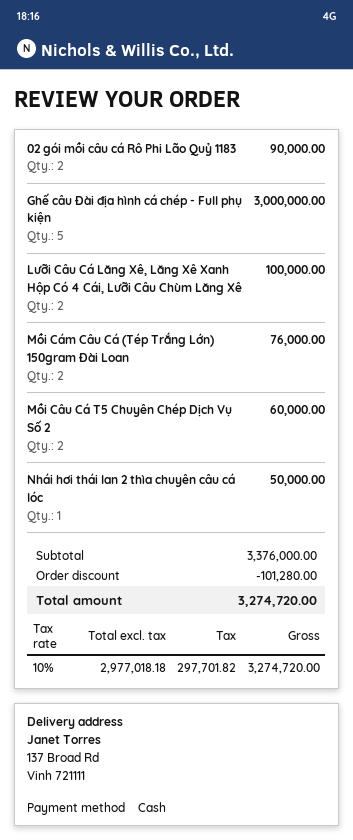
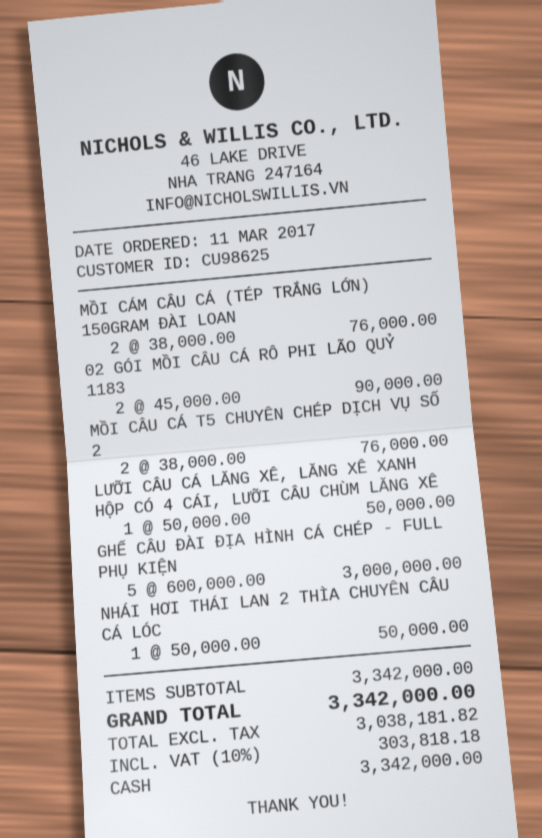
Lưỡi Câu Cá Lăng Xê, Lăng Xê Xanh Hộp Có 4 Cái, Lưỡi Câu Chùm Lăng Xê: 2 for 100000.00 -> 1 for 50000.00
Mồi Câu Cá T5 Chuyên Chép Dịch Vụ Số 2: 2 for 60000.00 -> 2 for 76000.00
subtotal: 3376000.00 -> 3342000.00
discount: 101280.00 -> none
net: 2977018.18 -> 3038181.82
tax: 10% = 297701.82 -> 10% = 303818.18
total: 3274720.00 -> 3342000.00

